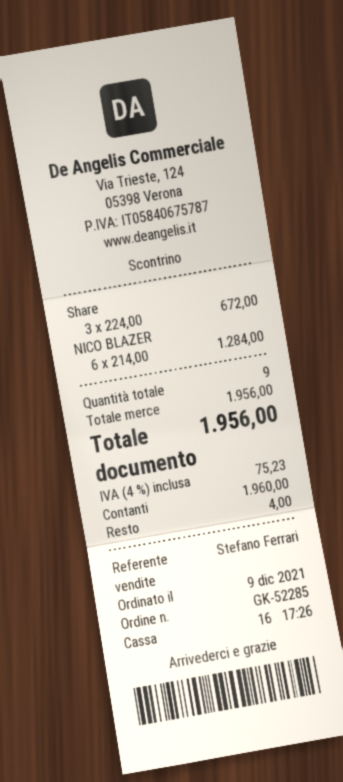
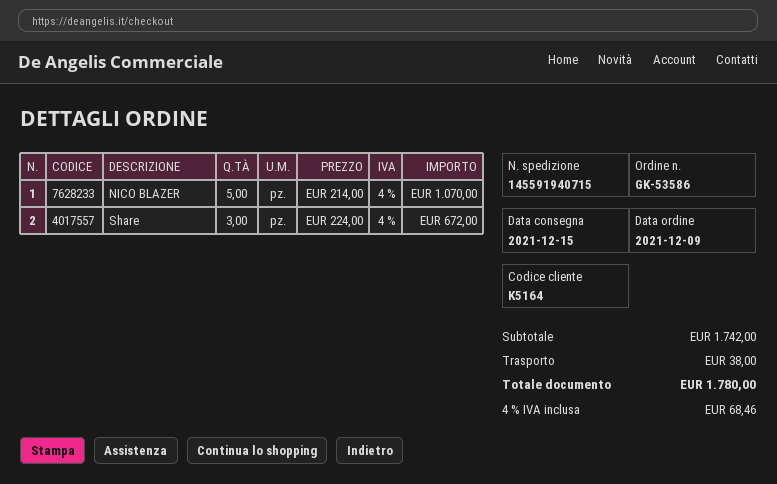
order number: GK-52285 -> GK-53586
NICO BLAZER: 6 x 214.00 = 1284.00 -> 5 x 214.00 = 1070.00
subtotal: 1956.00 -> 1742.00
shipping: none -> 38.00
tax: 4% = 75.23 -> 4% = 68.46
total: 1956.00 -> 1780.00

